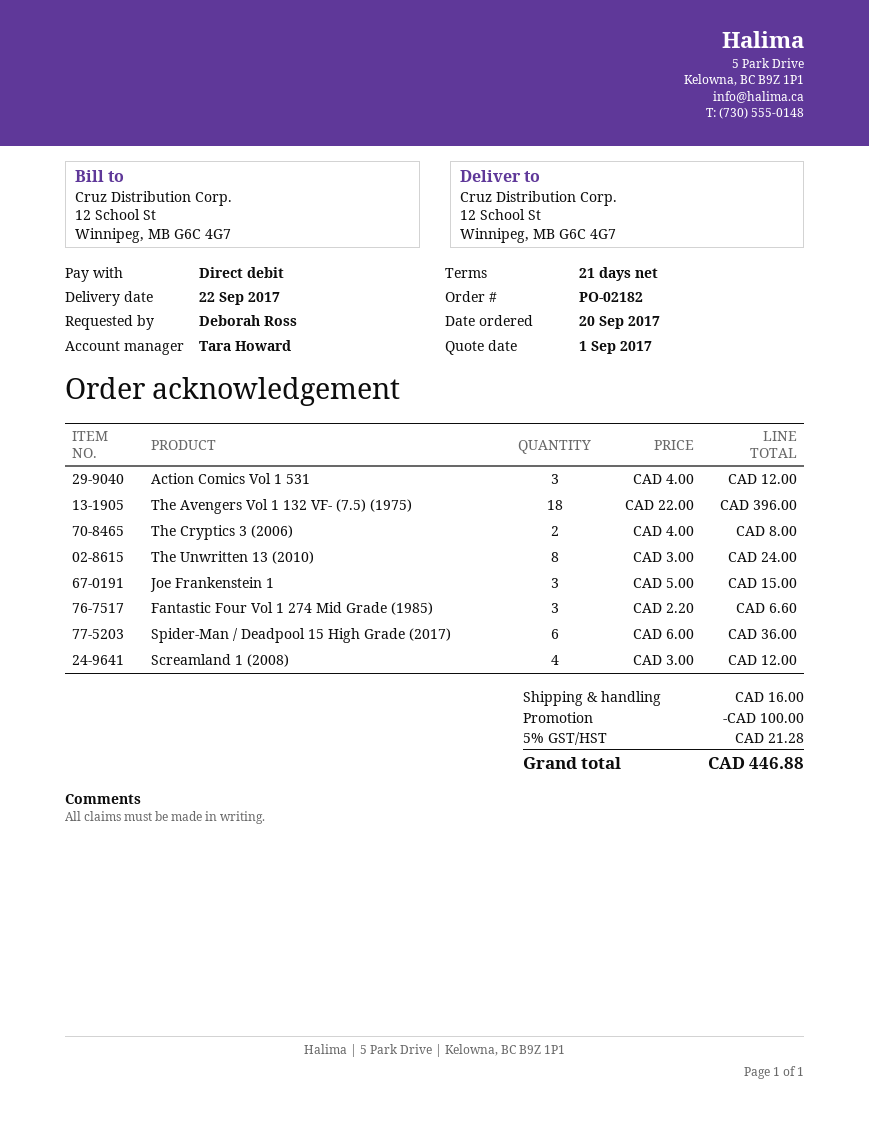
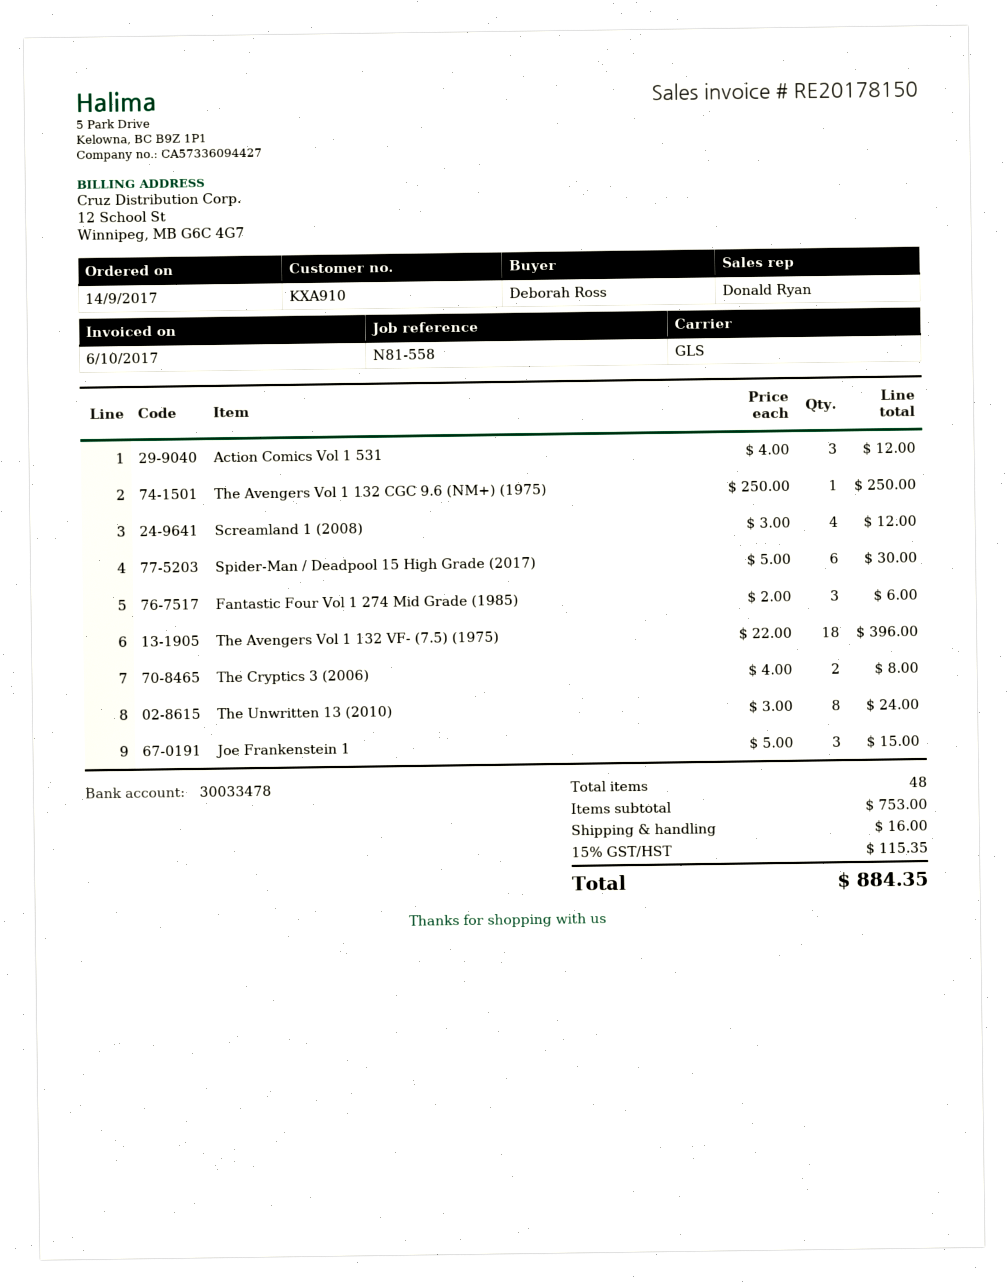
order date: 2017-09-20 -> 2017-09-14
sales rep: Tara Howard -> Donald Ryan
Fantastic Four Vol 1 274 Mid Grade (1985): 3 x 2.20 = 6.60 -> 3 x 2.00 = 6.00
Spider-Man / Deadpool 15 High Grade (2017): 6 x 6.00 = 36.00 -> 6 x 5.00 = 30.00
The Avengers Vol 1 132 CGC 9.6 (NM+) (1975): none -> 1 x 250.00 = 250.00
discount: 100.00 -> none
tax: 5% = 21.28 -> 15% = 115.35
total: 446.88 -> 884.35

